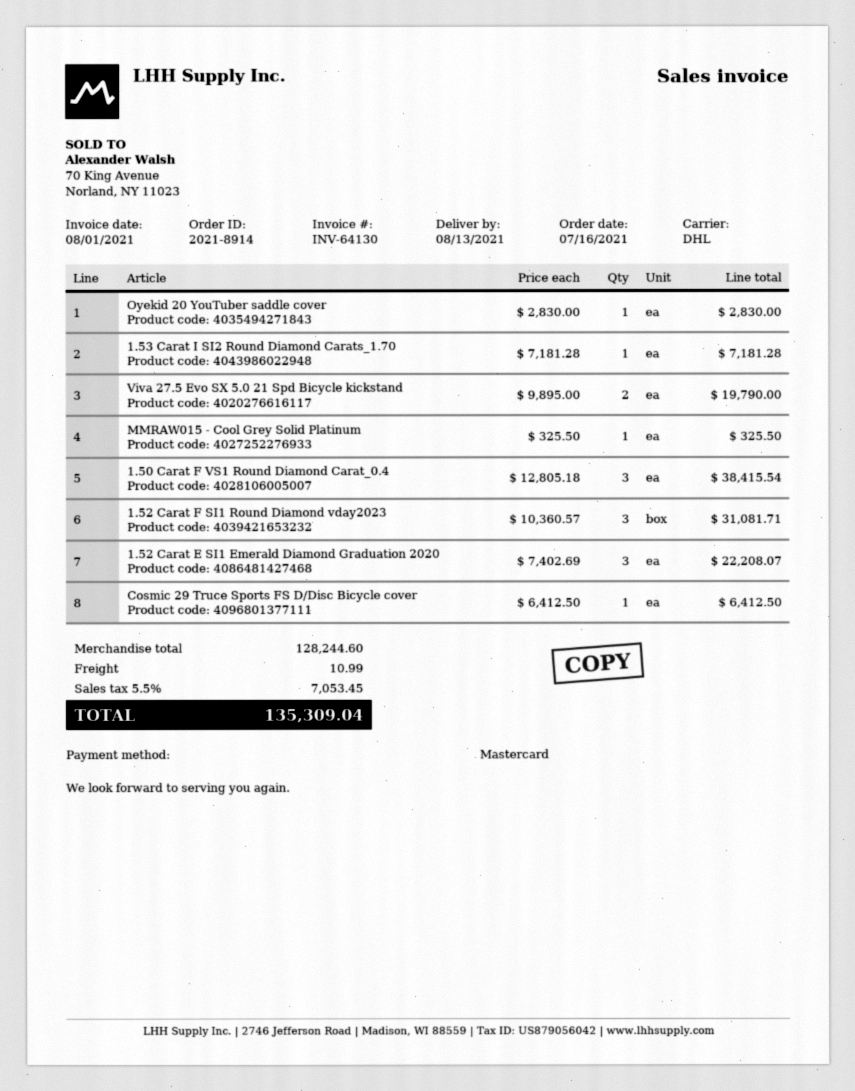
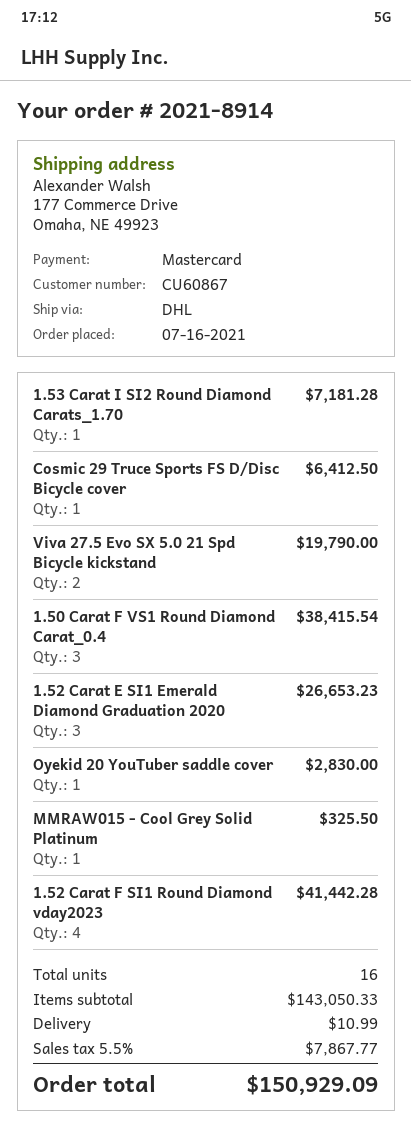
1.52 Carat F SI1 Round Diamond vday2023: 3 for 31081.71 -> 4 for 41442.28
1.52 Carat E SI1 Emerald Diamond Graduation 2020: 3 for 22208.07 -> 3 for 26653.23
subtotal: 128244.60 -> 143050.33
tax: 5.5% = 7053.45 -> 5.5% = 7867.77
total: 135309.04 -> 150929.09

